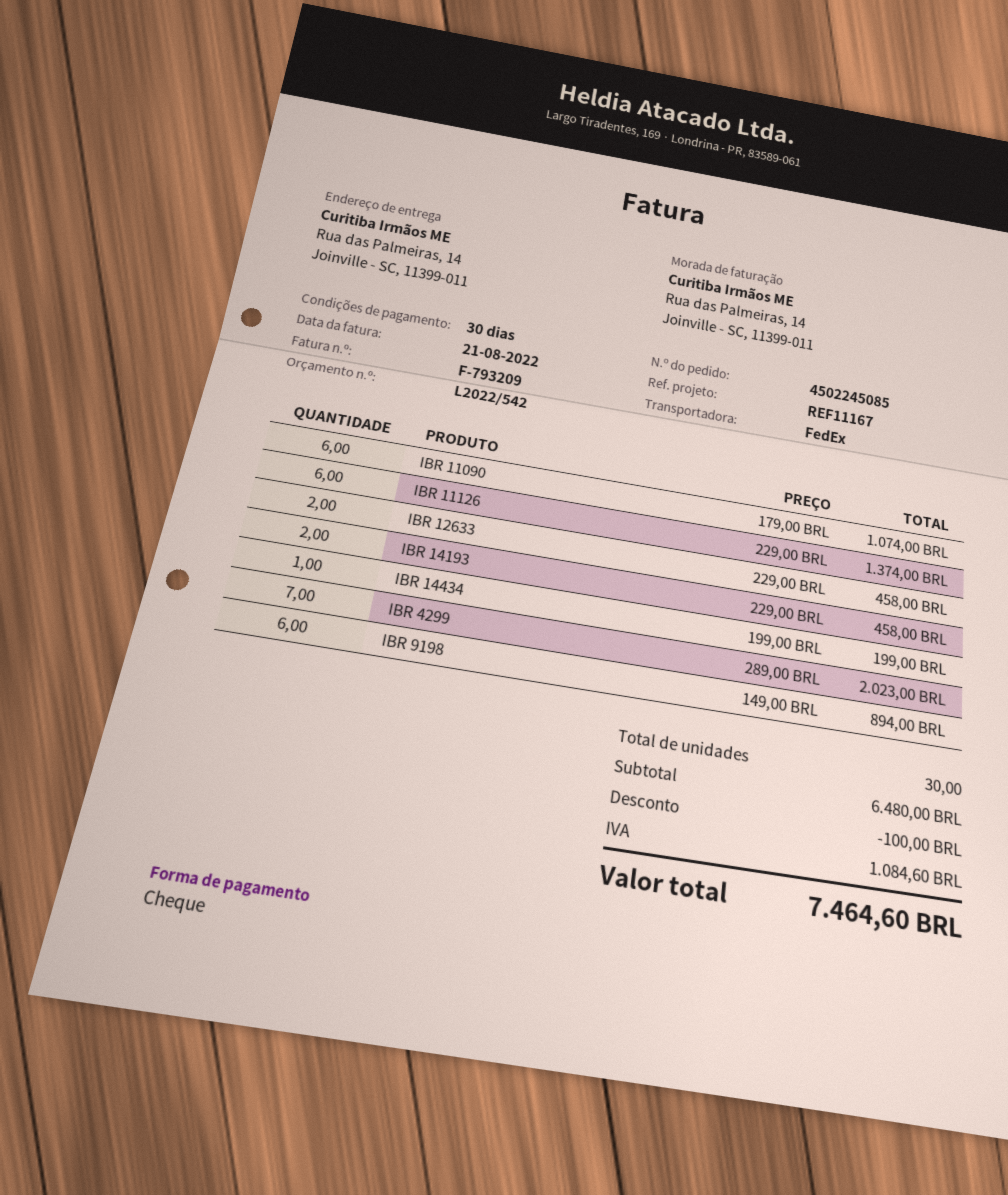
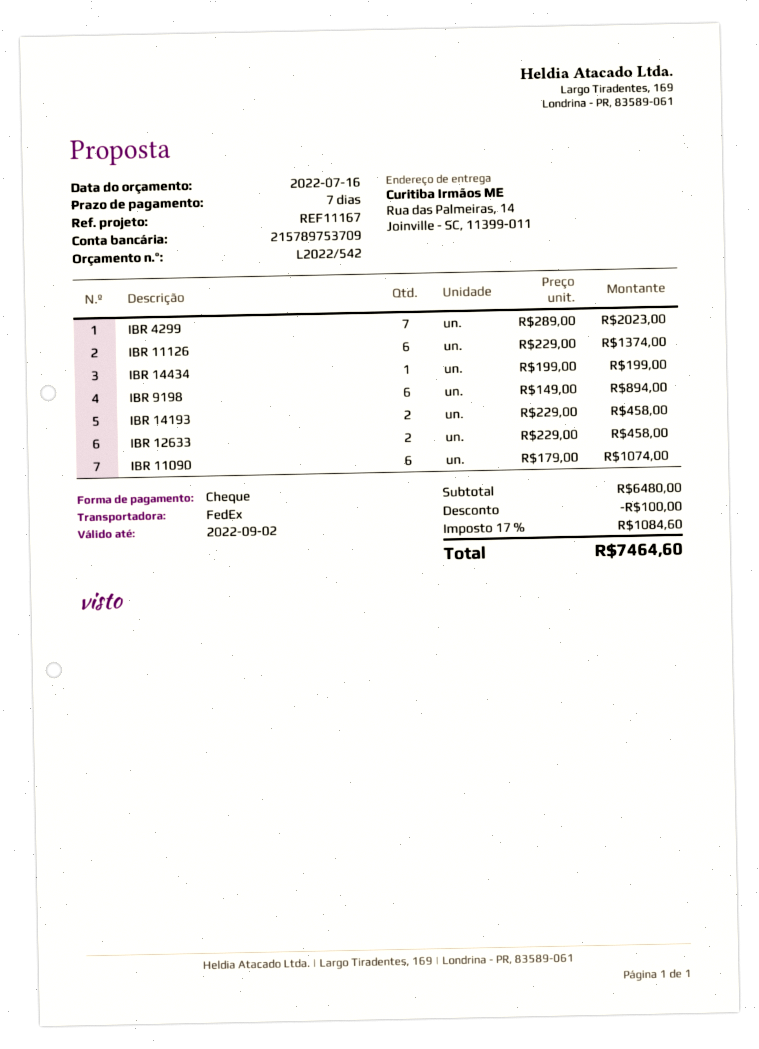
payment terms: 30 days -> 7 days

